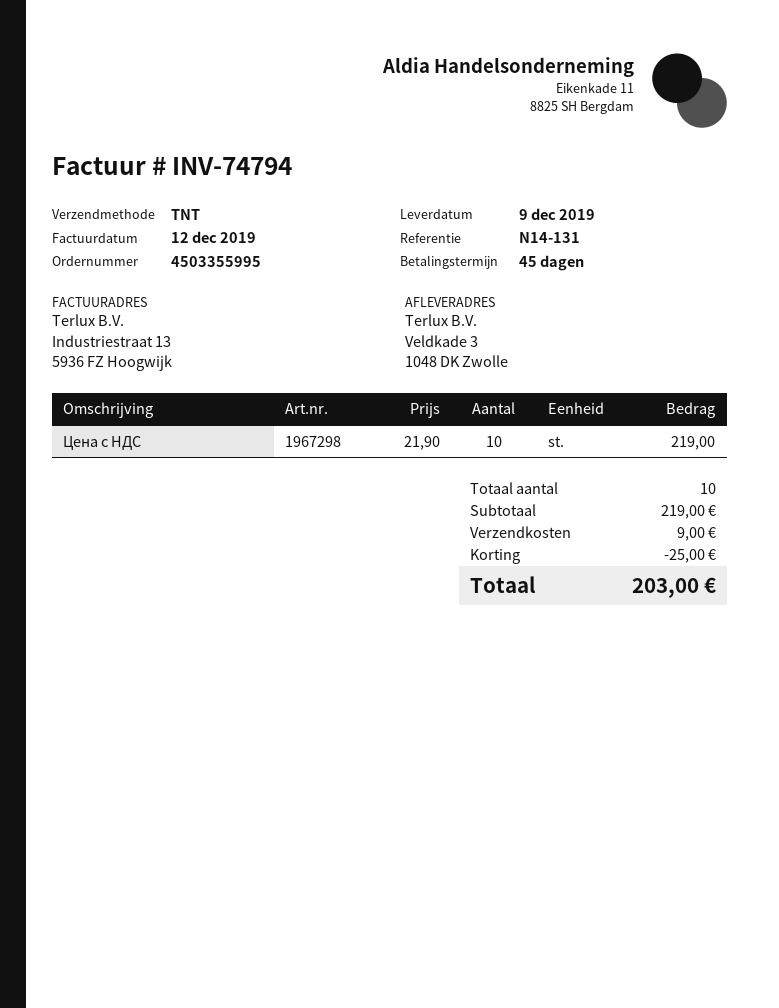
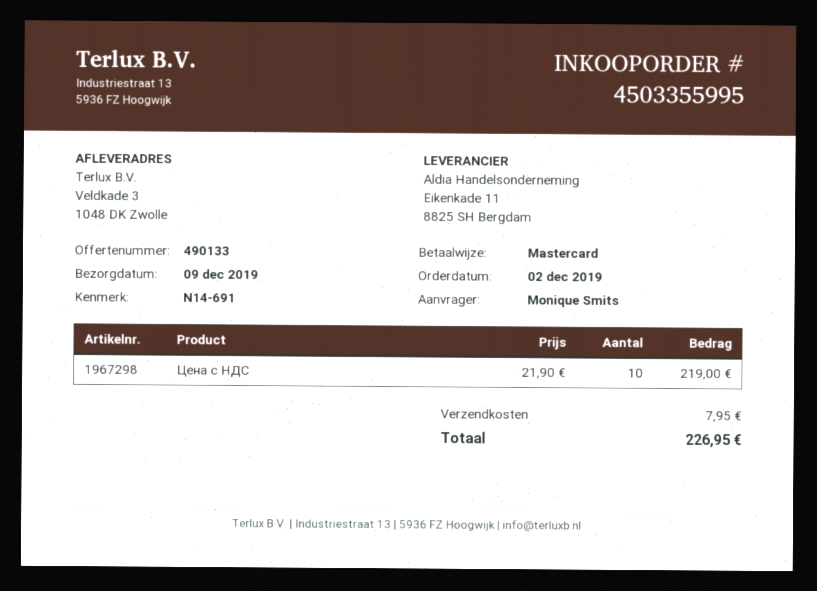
reference: N14-131 -> N14-691
discount: 25.00 -> none
shipping: 9.00 -> 7.95
total: 203.00 -> 226.95

